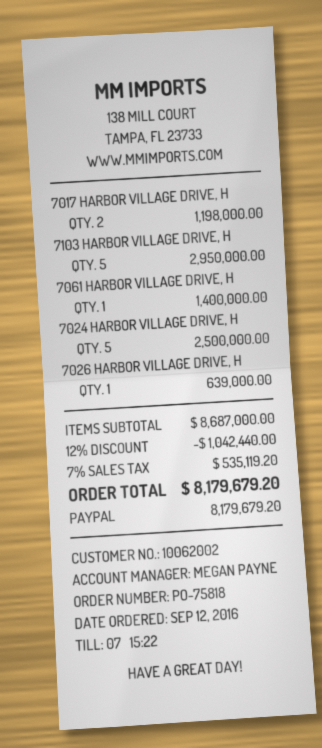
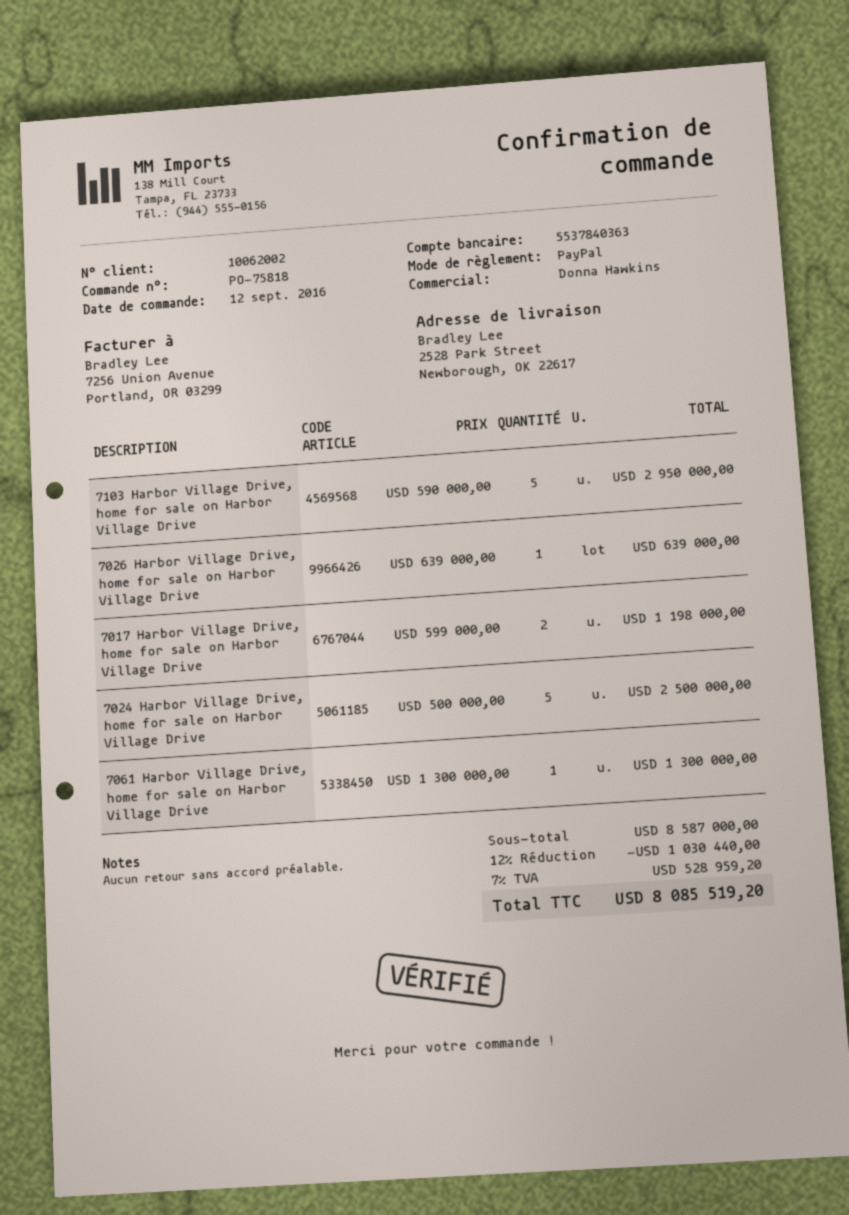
sales rep: MEGAN PAYNE -> Donna Hawkins
7061 HARBOR VILLAGE DRIVE, H: 1 for 1400000.00 -> 1 for 1300000.00
subtotal: 8687000.00 -> 8587000.00
discount: 12% = 1042440.00 -> 12% = 1030440.00
tax: 7% = 535119.20 -> 7% = 528959.20
total: 8179679.20 -> 8085519.20

